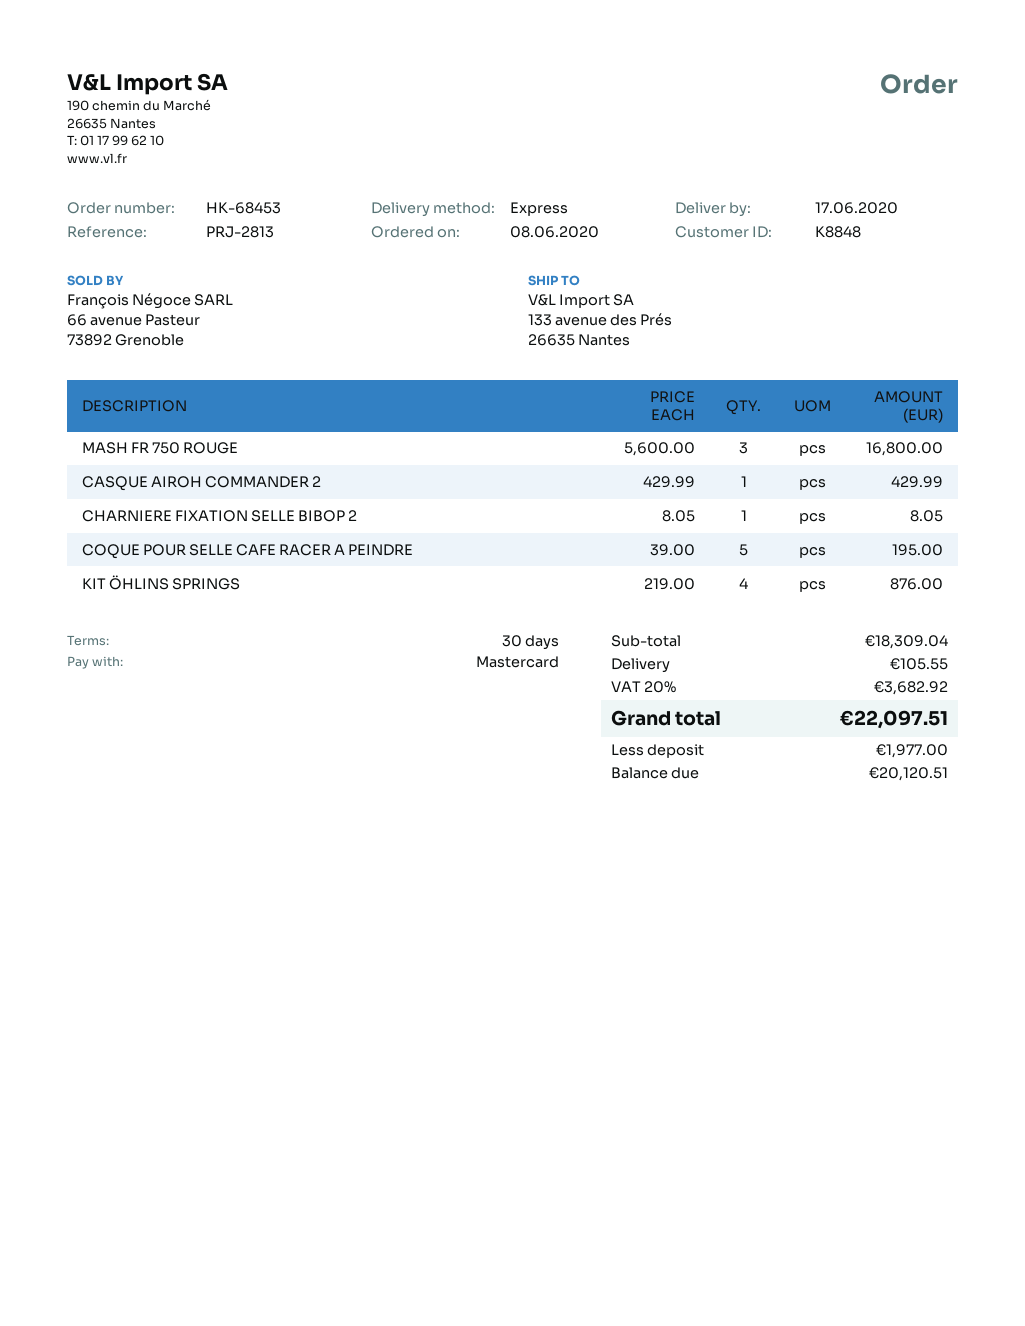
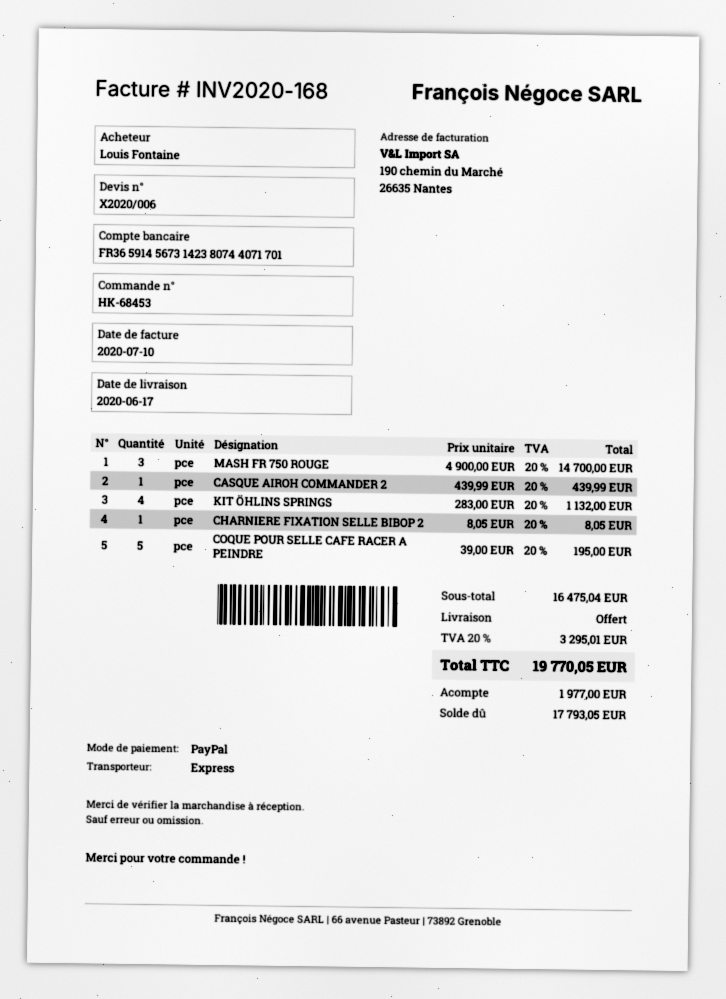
payment method: Mastercard -> PayPal
MASH FR 750 ROUGE: 3 x 5600.00 = 16800.00 -> 3 x 4900.00 = 14700.00
CASQUE AIROH COMMANDER 2: 1 x 429.99 = 429.99 -> 1 x 439.99 = 439.99
KIT ÖHLINS SPRINGS: 4 x 219.00 = 876.00 -> 4 x 283.00 = 1132.00
subtotal: 18309.04 -> 16475.04
shipping: 105.55 -> 0.00
tax: 20% = 3682.92 -> 20% = 3295.01
total: 22097.51 -> 19770.05
balance: 20120.51 -> 17793.05

